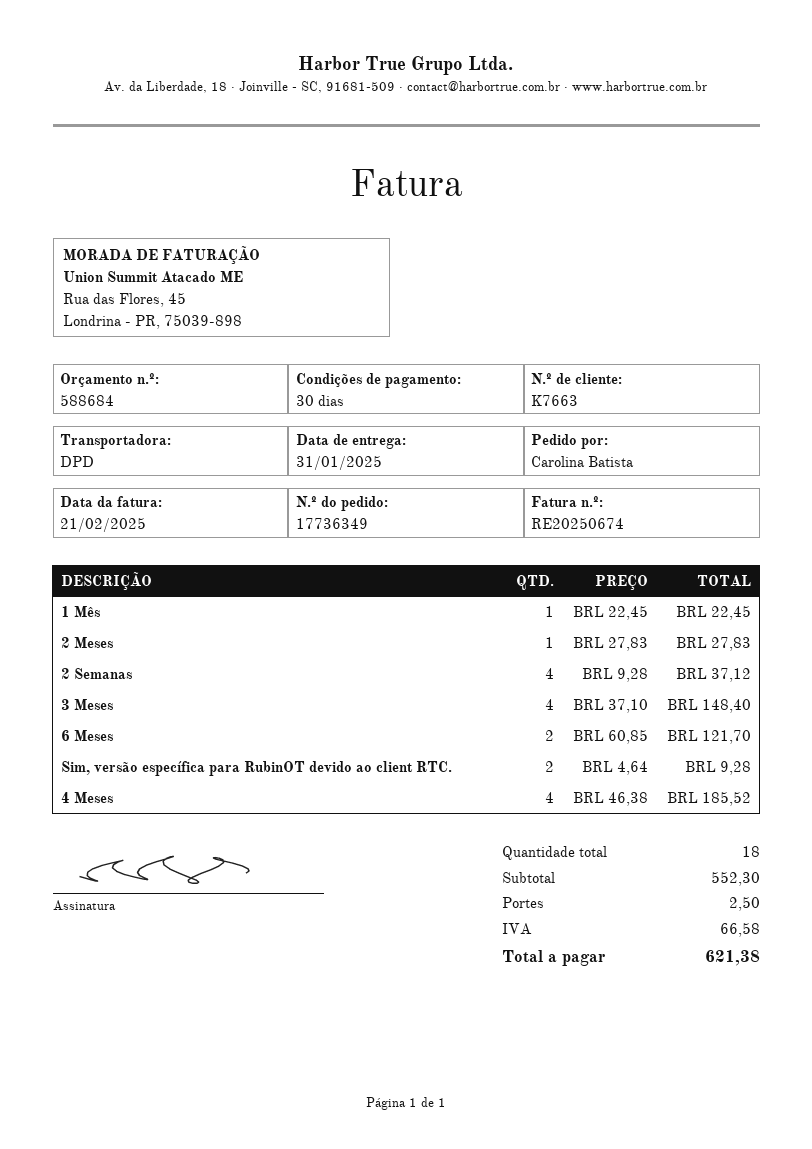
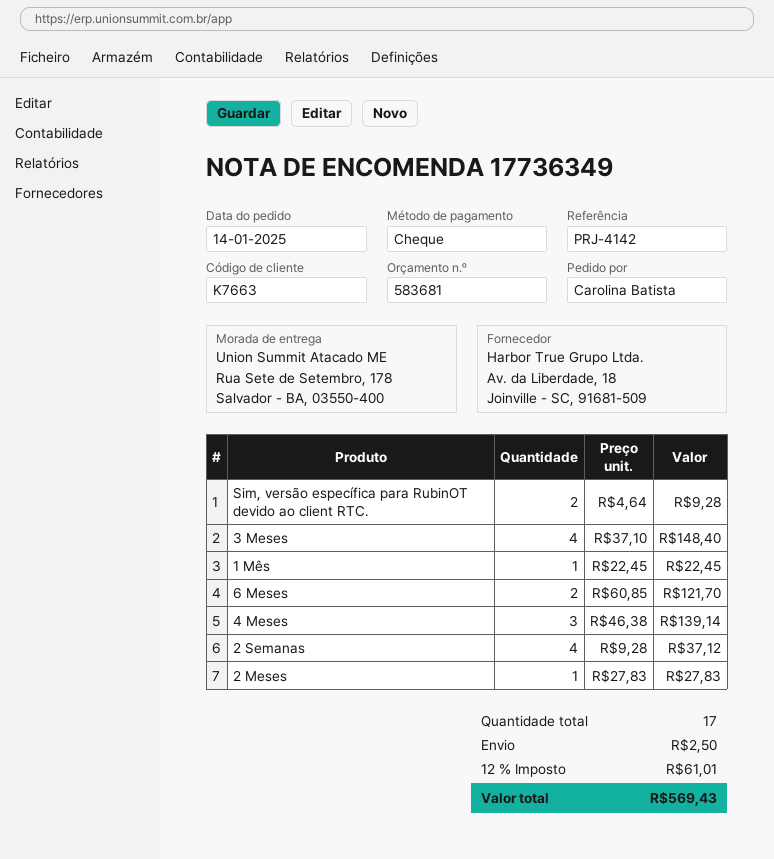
quote number: 588684 -> 583681
4 Meses: 4 x 46.38 = 185.52 -> 3 x 46.38 = 139.14
total quantity: 18 -> 17
tax: 66.58 -> 61.01
total: 621.38 -> 569.43

